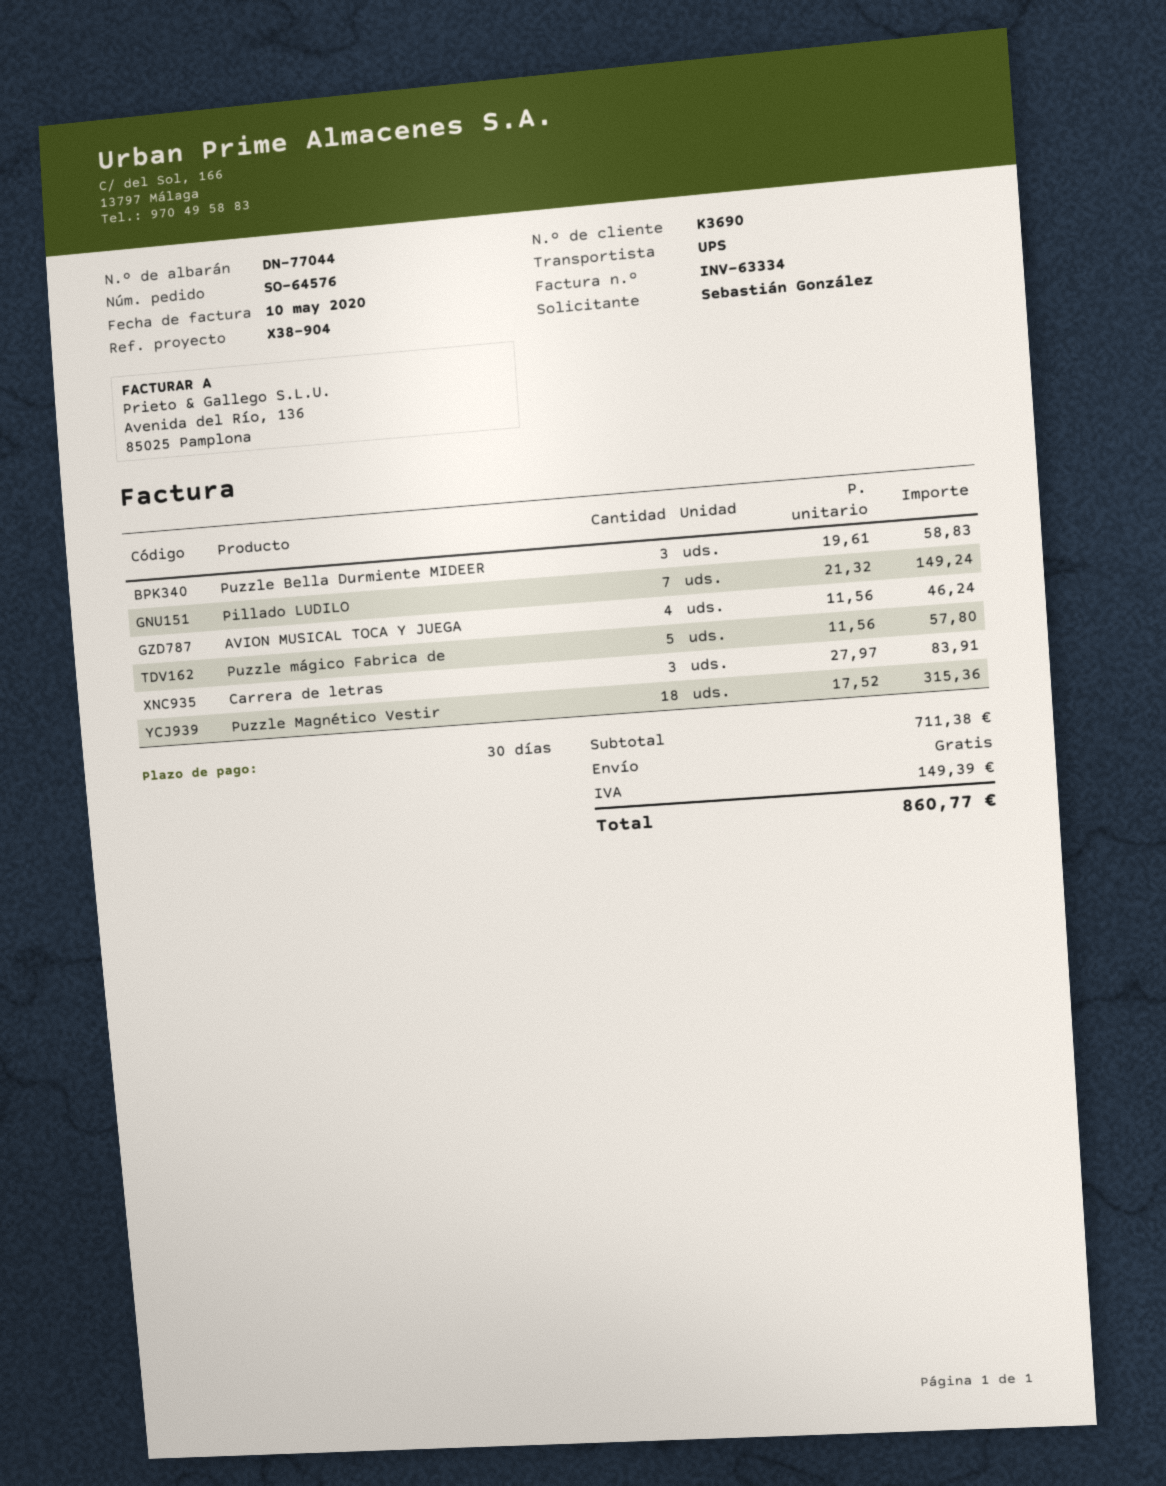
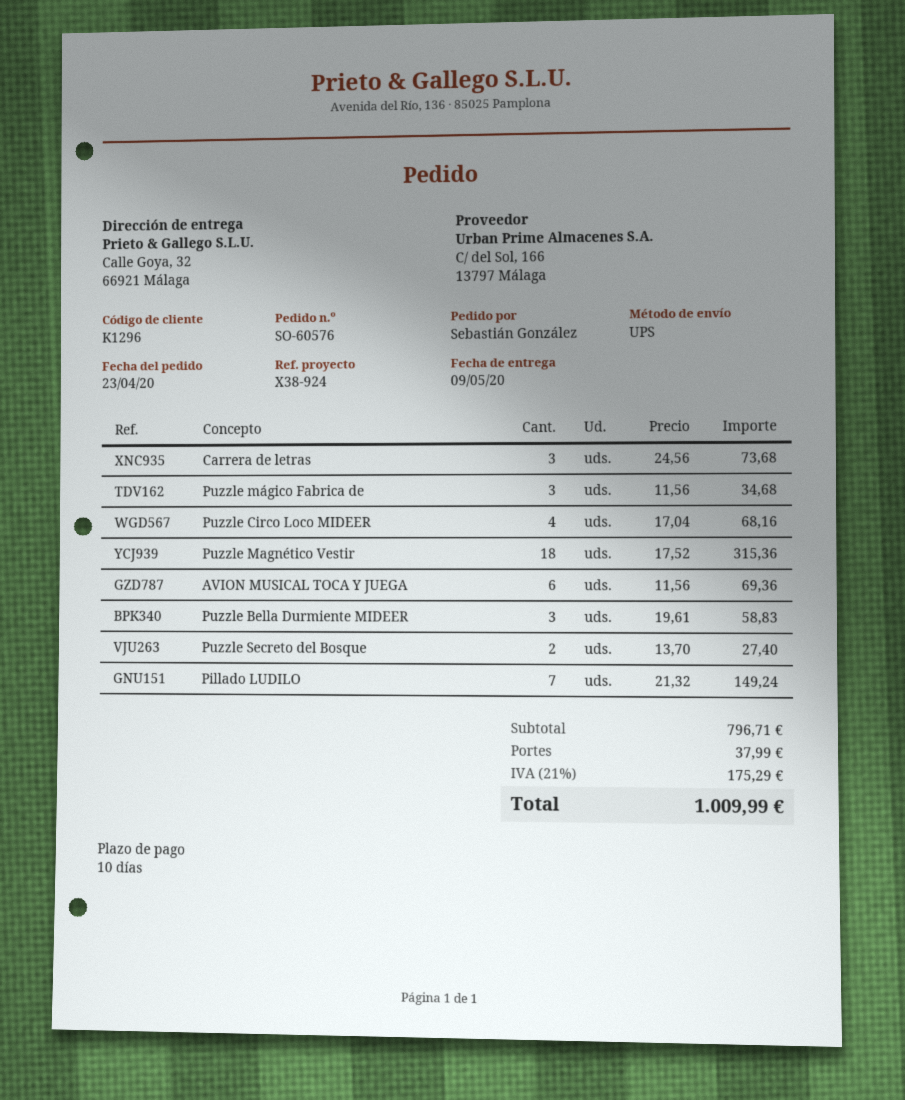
order number: SO-64576 -> SO-60576
payment terms: 30 days -> 10 days
customer number: K3690 -> K1296
reference: X38-904 -> X38-924
AVION MUSICAL TOCA Y JUEGA: 4 x 11.56 = 46.24 -> 6 x 11.56 = 69.36
Puzzle mágico Fabrica de: 5 x 11.56 = 57.80 -> 3 x 11.56 = 34.68
Carrera de letras: 3 x 27.97 = 83.91 -> 3 x 24.56 = 73.68
Puzzle Circo Loco MIDEER: none -> 4 x 17.04 = 68.16
Puzzle Secreto del Bosque: none -> 2 x 13.70 = 27.40
subtotal: 711.38 -> 796.71
shipping: 0.00 -> 37.99
tax: 149.39 -> 175.29
total: 860.77 -> 1009.99

